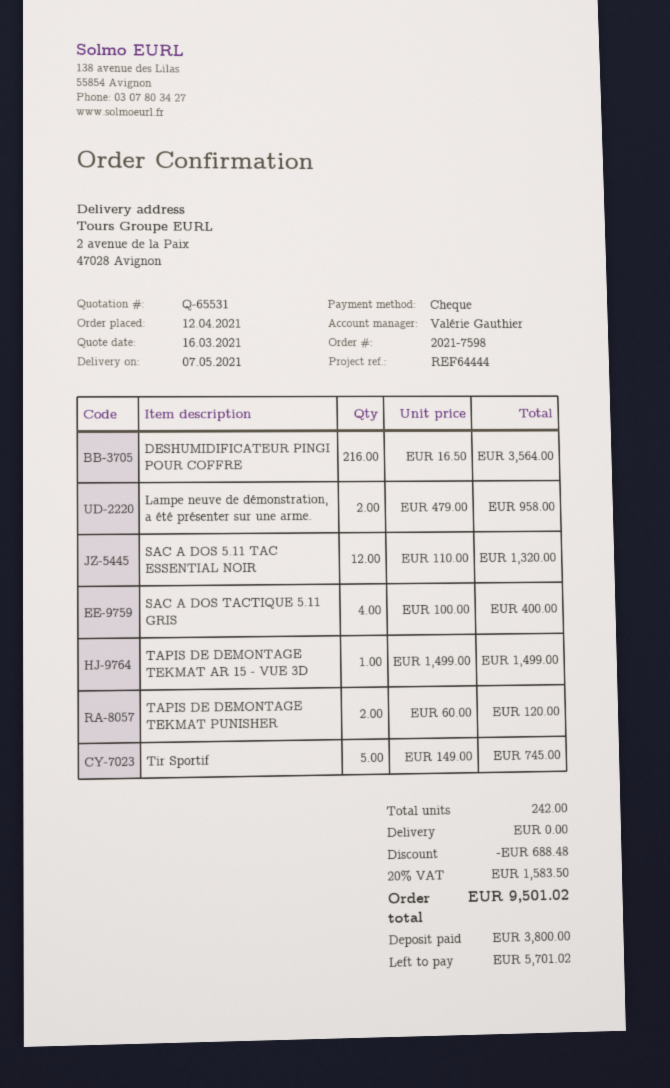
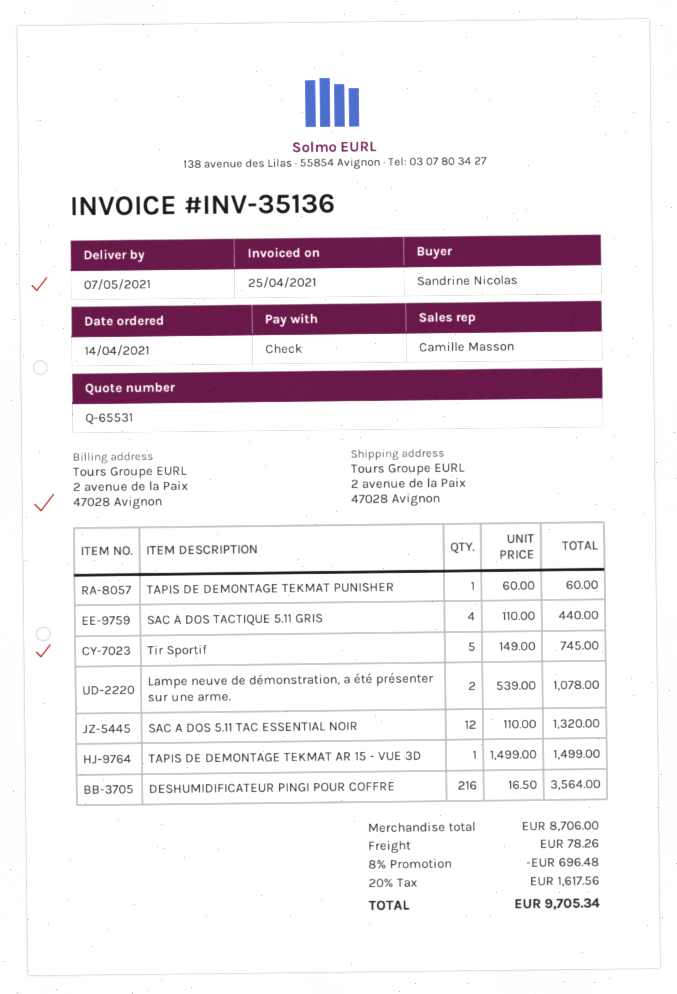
order date: 2021-04-12 -> 2021-04-14
sales rep: Valérie Gauthier -> Camille Masson
Lampe neuve de démonstration, a été présenter sur une arme.: 2 x 479.00 = 958.00 -> 2 x 539.00 = 1078.00
SAC A DOS TACTIQUE 5.11 GRIS: 4 x 100.00 = 400.00 -> 4 x 110.00 = 440.00
TAPIS DE DEMONTAGE TEKMAT PUNISHER: 2 x 60.00 = 120.00 -> 1 x 60.00 = 60.00
discount: 688.48 -> 696.48
shipping: 0.00 -> 78.26
tax: 20% = 1583.50 -> 20% = 1617.56
total: 9501.02 -> 9705.34

